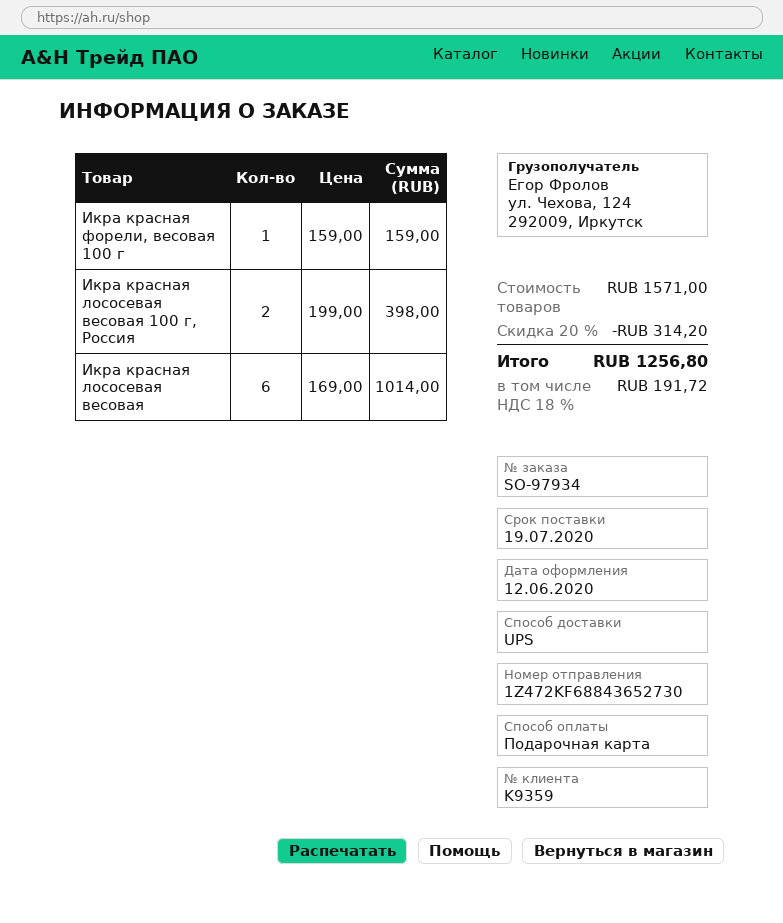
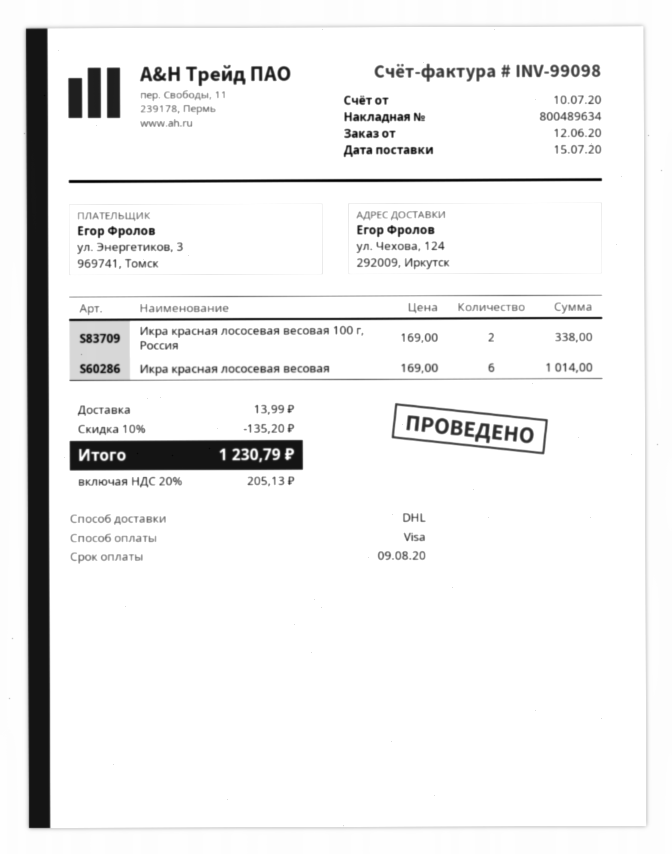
delivery date: 2020-07-19 -> 2020-07-15
payment method: gift card -> Visa
shipping method: UPS -> DHL
Икра красная форели, весовая 100 г: 1 x 159.00 = 159.00 -> none
Икра красная лососевая весовая 100 г, Россия: 2 x 199.00 = 398.00 -> 2 x 169.00 = 338.00
discount: 20% = 314.20 -> 10% = 135.20
shipping: none -> 13.99
tax: 18% = 191.72 -> 20% = 205.13
total: 1256.80 -> 1230.79

